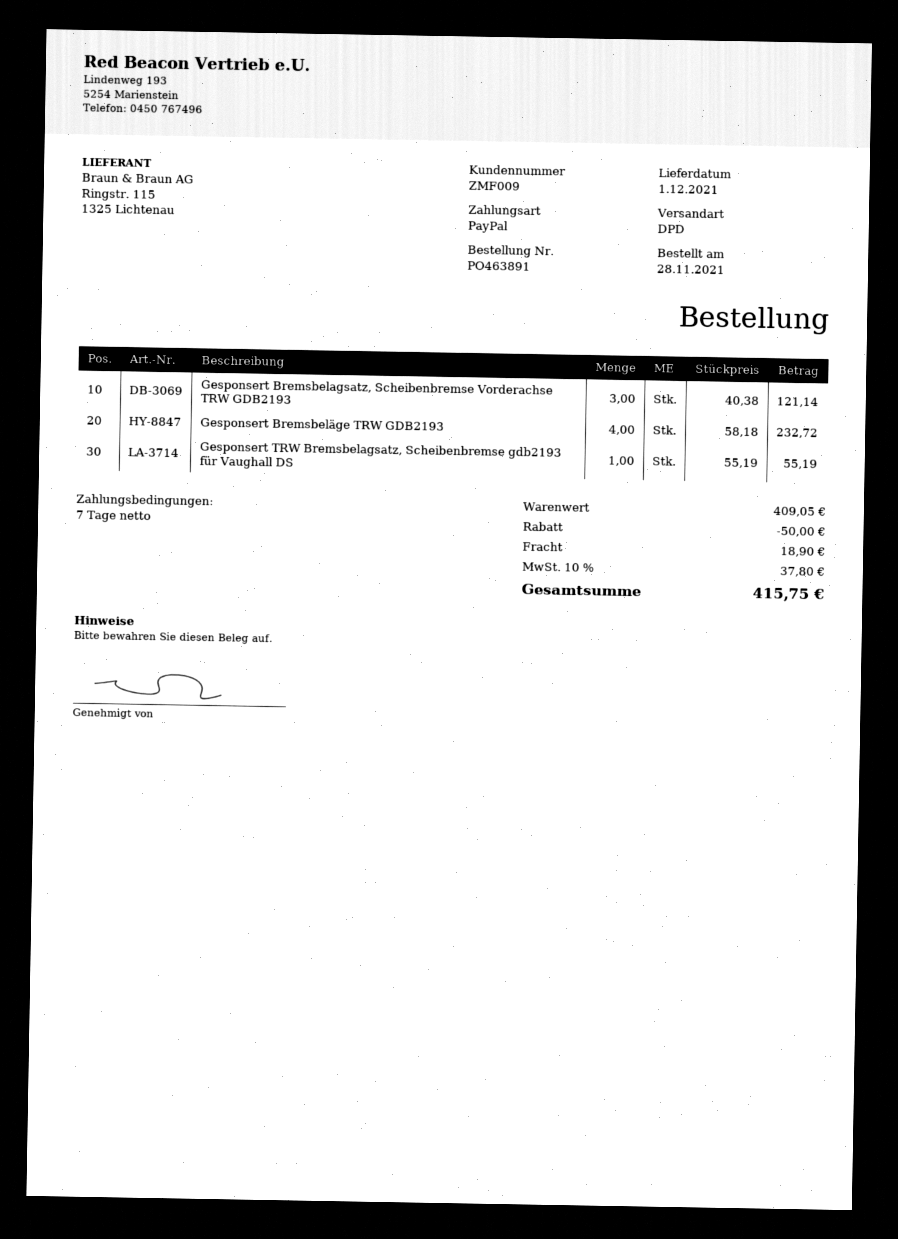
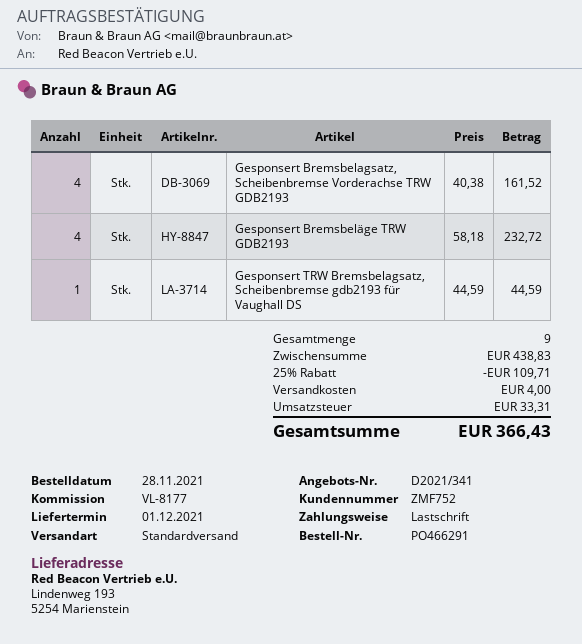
order number: PO463891 -> PO466291
customer number: ZMF009 -> ZMF752
payment method: PayPal -> direct debit
shipping method: DPD -> standard
Gesponsert Bremsbelagsatz, Scheibenbremse Vorderachse TRW GDB2193: 3 x 40.38 = 121.14 -> 4 x 40.38 = 161.52
Gesponsert TRW Bremsbelagsatz, Scheibenbremse gdb2193 für Vaughall DS: 1 x 55.19 = 55.19 -> 1 x 44.59 = 44.59
subtotal: 409.05 -> 438.83
discount: 50.00 -> 109.71
shipping: 18.90 -> 4.00
tax: 37.80 -> 33.31
total: 415.75 -> 366.43

